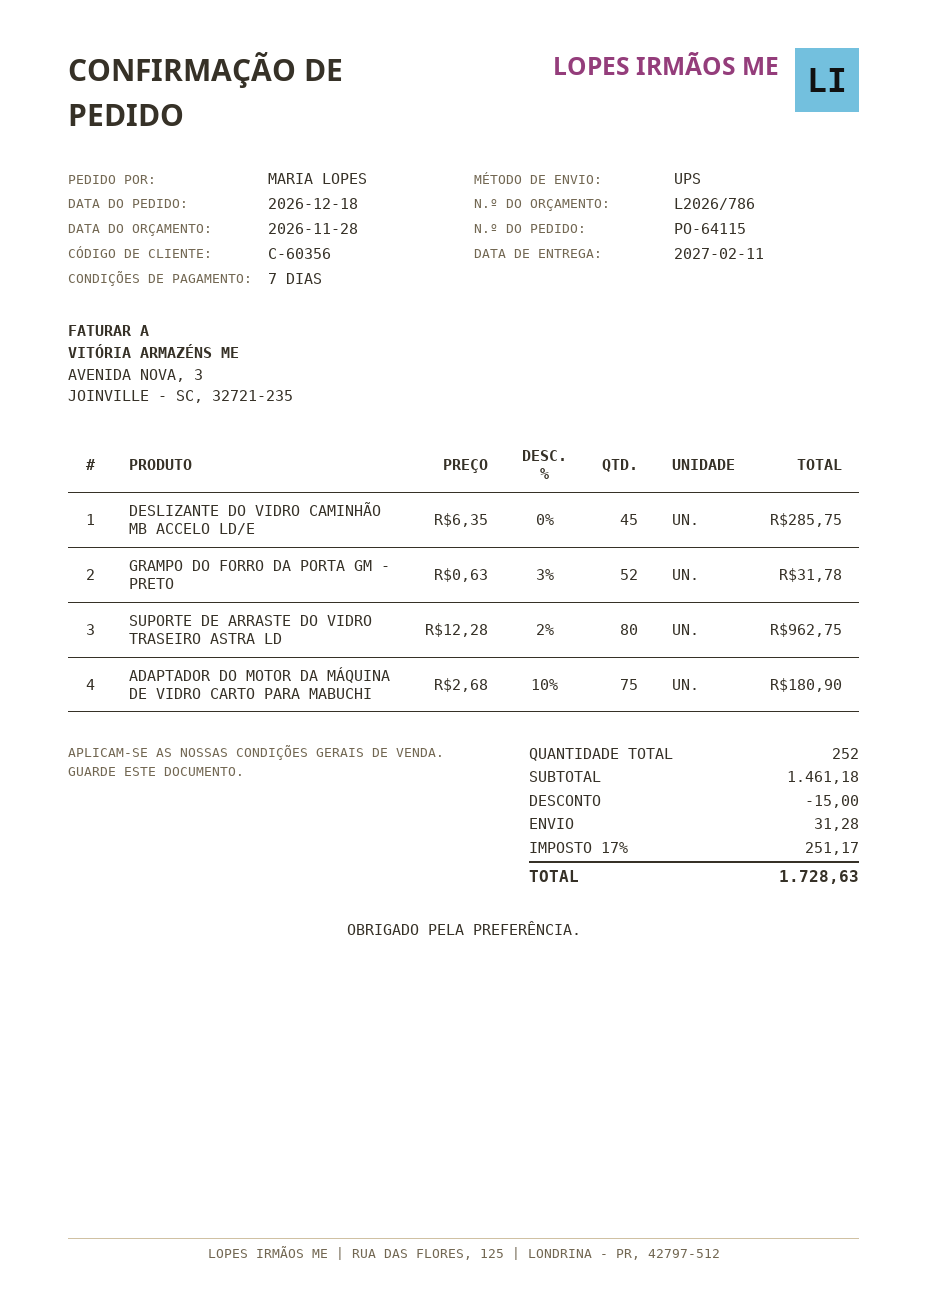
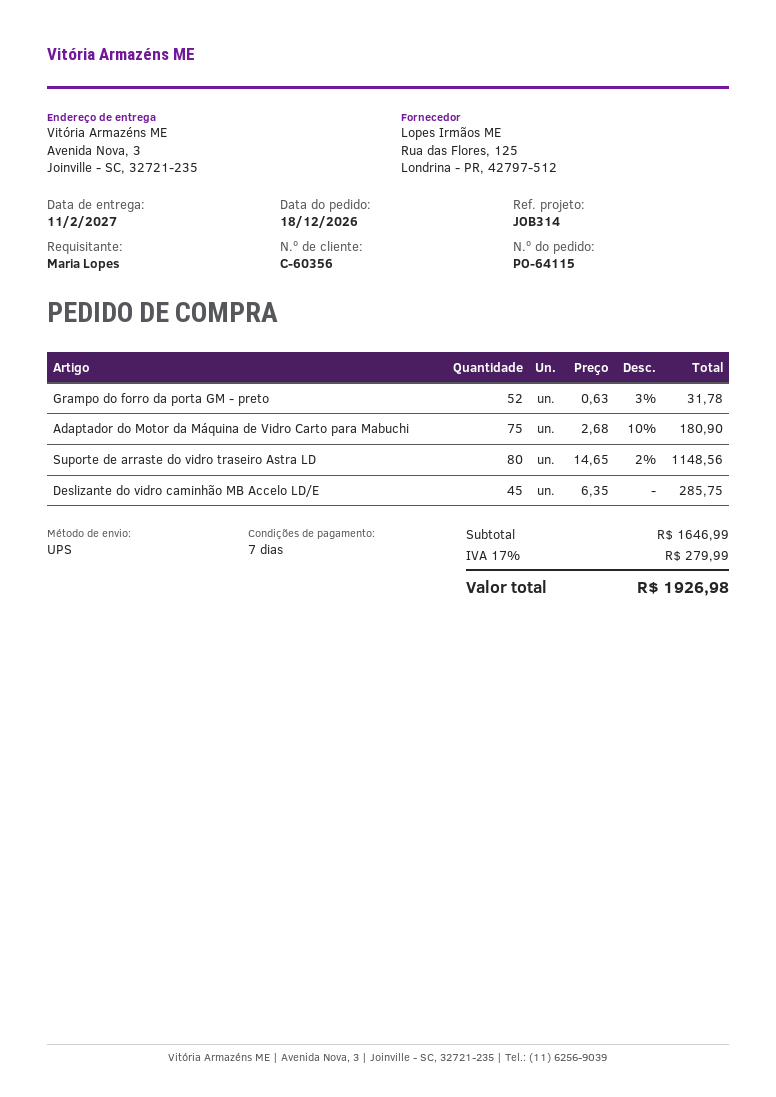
SUPORTE DE ARRASTE DO VIDRO TRASEIRO ASTRA LD: 80 x 12.28 - 2% = 962.75 -> 80 x 14.65 - 2% = 1148.56
subtotal: 1461.18 -> 1646.99
discount: 15.00 -> none
shipping: 31.28 -> none
tax: 17% = 251.17 -> 17% = 279.99
total: 1728.63 -> 1926.98

